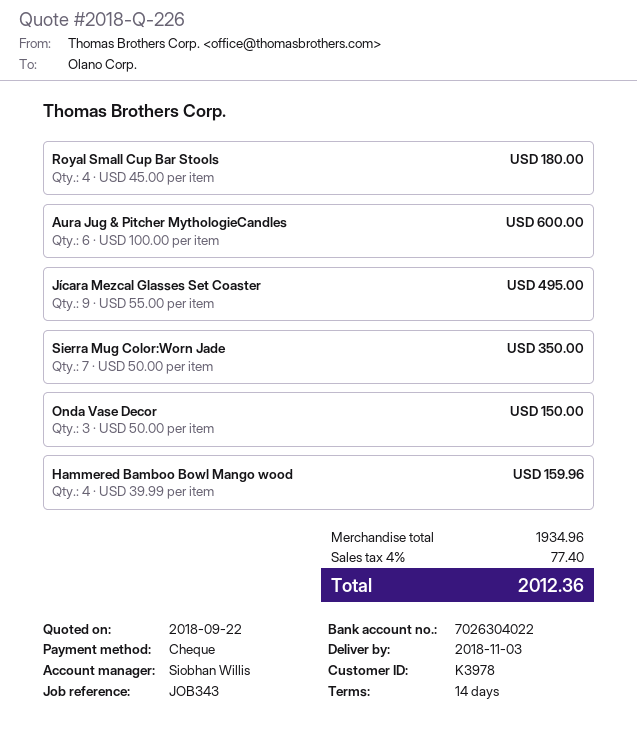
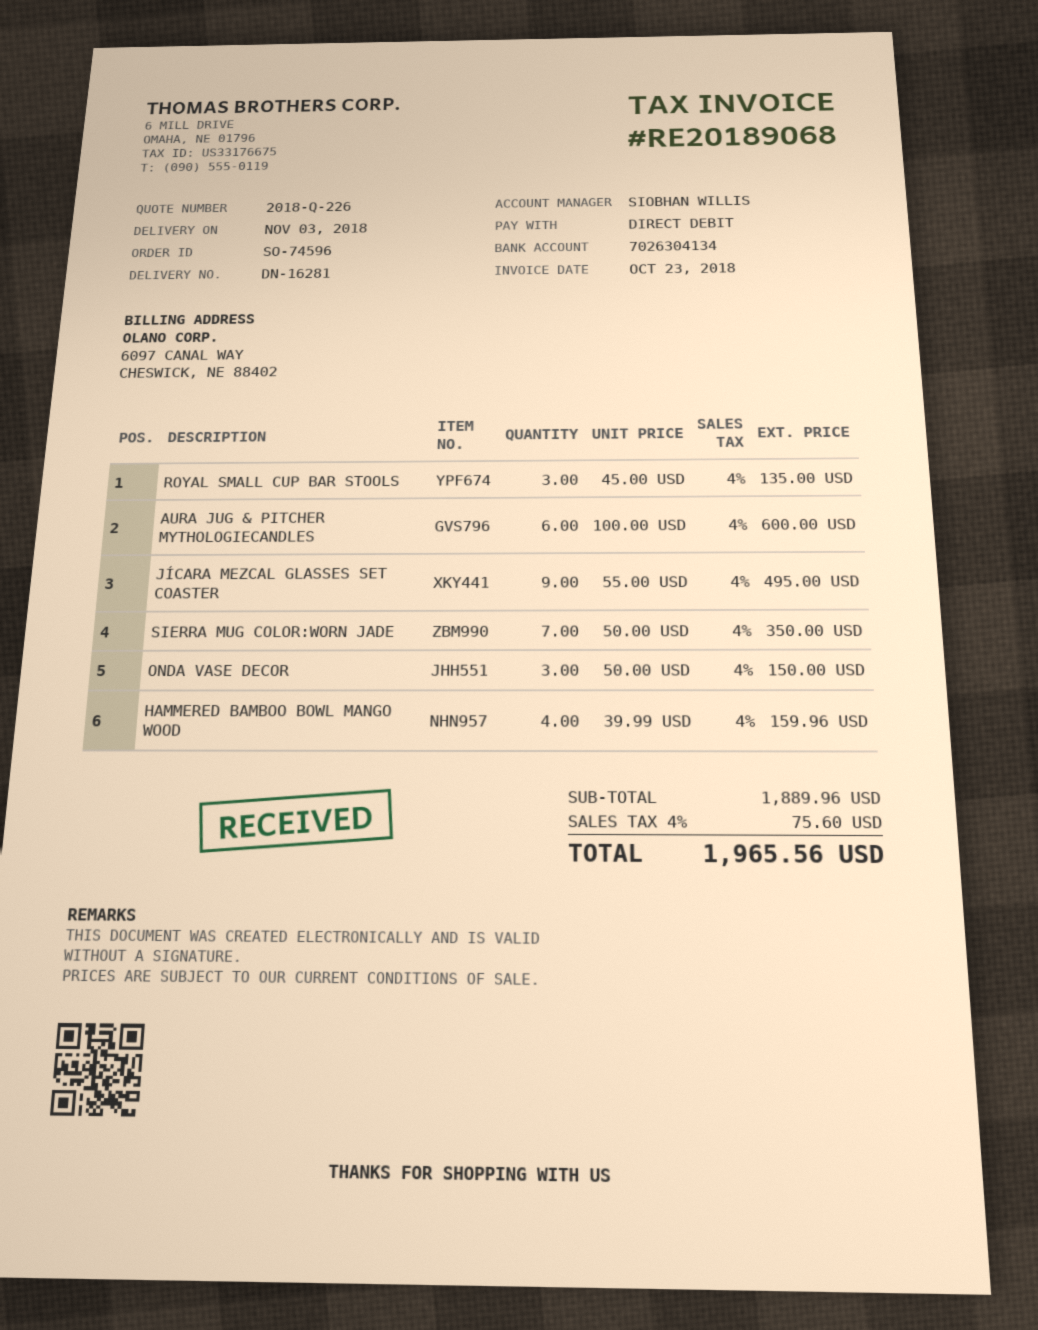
payment method: cheque -> direct debit
bank account: 7026304022 -> 7026304134
Royal Small Cup Bar Stools: 4 x 45.00 = 180.00 -> 3 x 45.00 = 135.00
subtotal: 1934.96 -> 1889.96
tax: 4% = 77.40 -> 4% = 75.60
total: 2012.36 -> 1965.56

